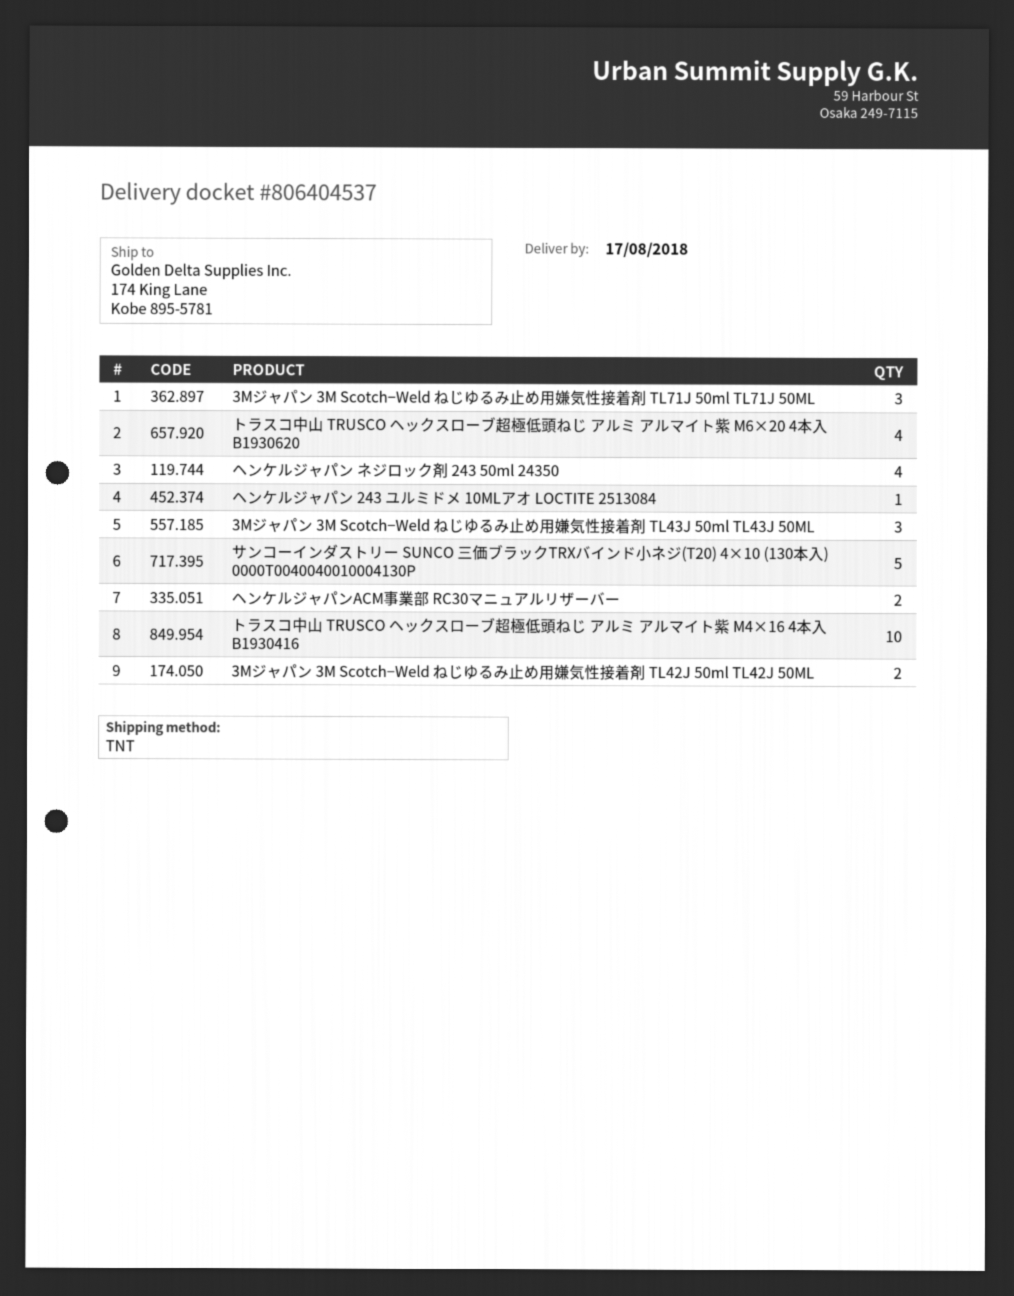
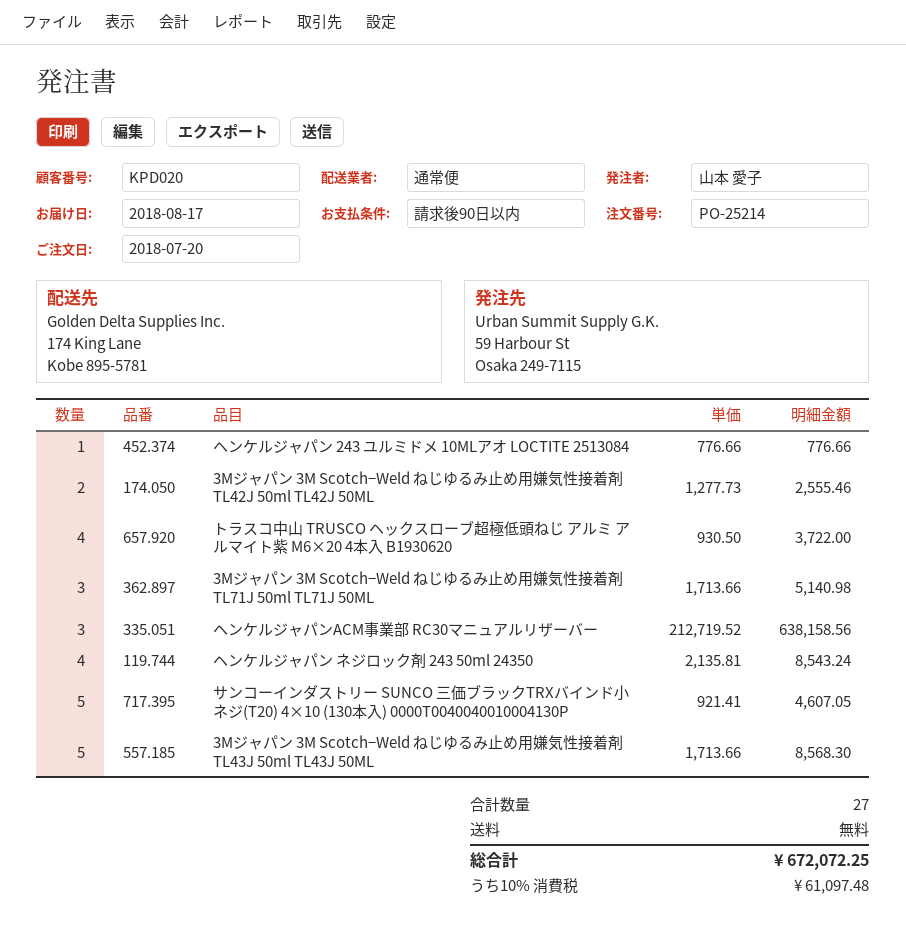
shipping method: TNT -> standard
3Mジャパン 3M Scotch−Weld ねじゆるみ止め用嫌気性接着剤 TL43J 50ml TL43J 50ML: 3 -> 5
ヘンケルジャパンACM事業部 RC30マニュアルリザーバー: 2 -> 3
トラスコ中山 TRUSCO ヘックスローブ超極低頭ねじ アルミ アルマイト紫 M4×16 4本入 B1930416: 10 -> none

